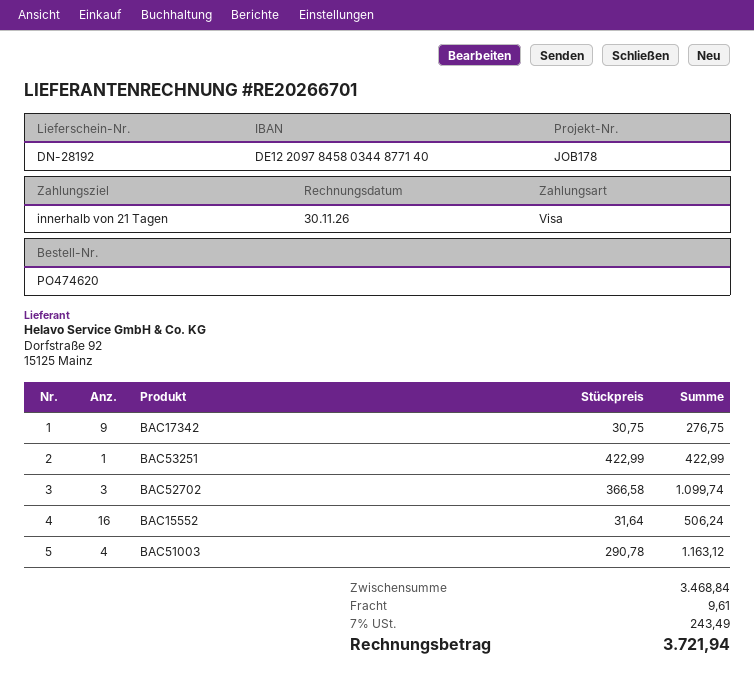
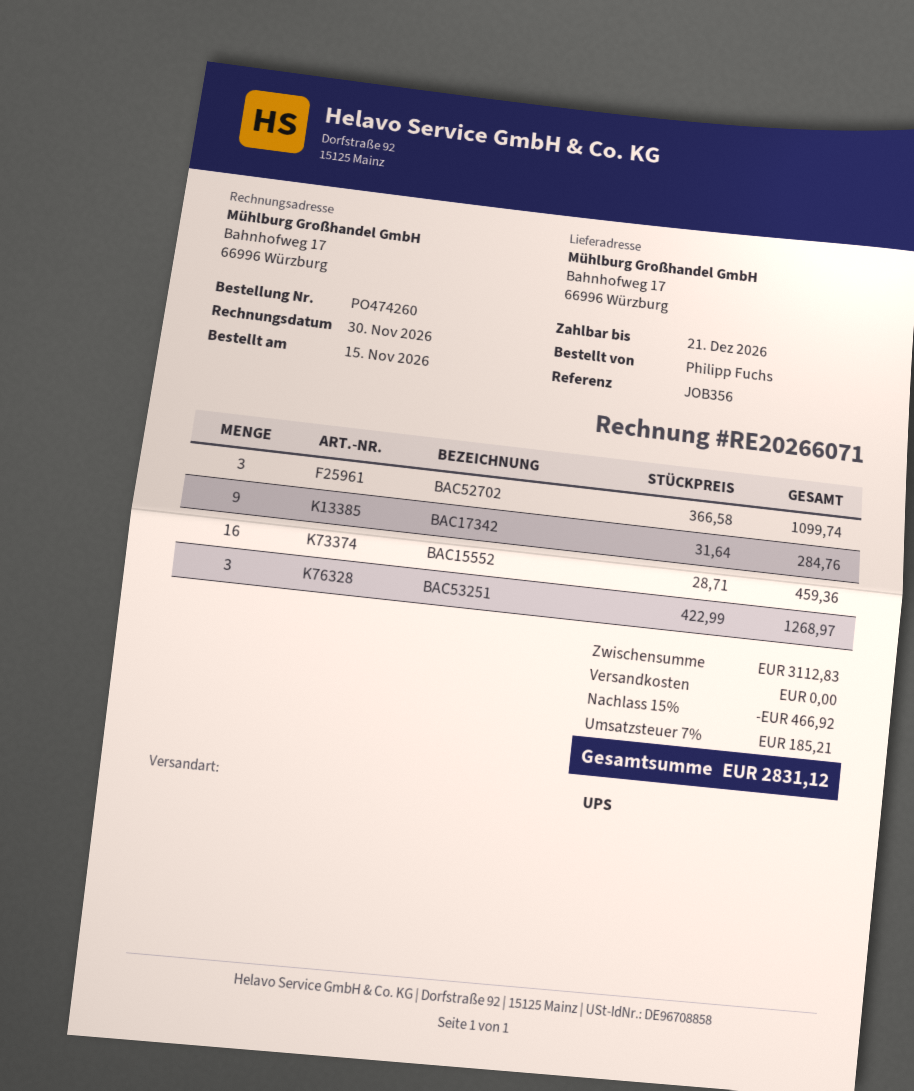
order number: PO474620 -> PO474260
invoice number: RE20266701 -> RE20266071
reference: JOB178 -> JOB356
BAC17342: 9 x 30.75 = 276.75 -> 9 x 31.64 = 284.76
BAC53251: 1 x 422.99 = 422.99 -> 3 x 422.99 = 1268.97
BAC15552: 16 x 31.64 = 506.24 -> 16 x 28.71 = 459.36
BAC51003: 4 x 290.78 = 1163.12 -> none
subtotal: 3468.84 -> 3112.83
discount: none -> 15% = 466.92
shipping: 9.61 -> 0.00
tax: 7% = 243.49 -> 7% = 185.21
total: 3721.94 -> 2831.12

